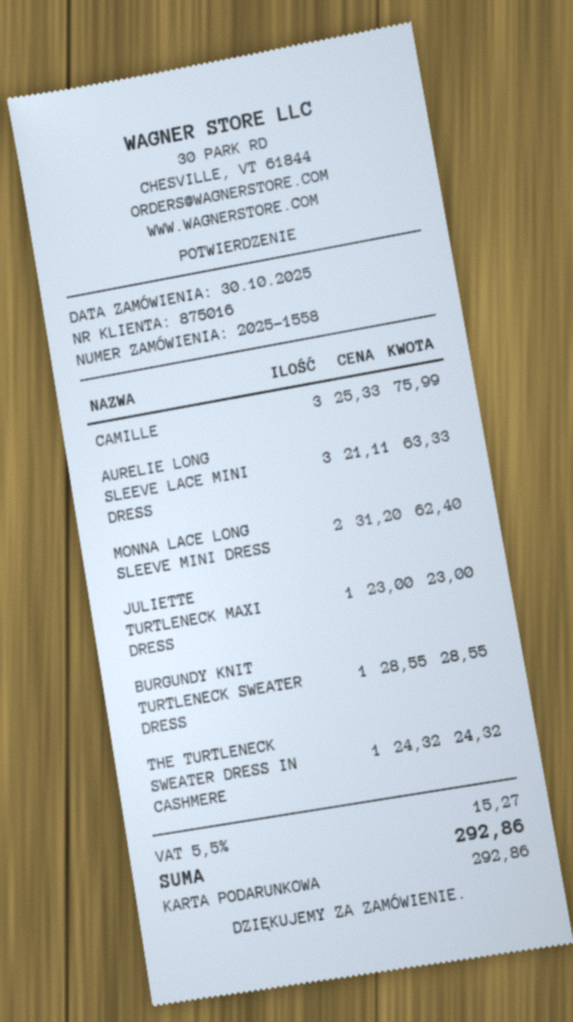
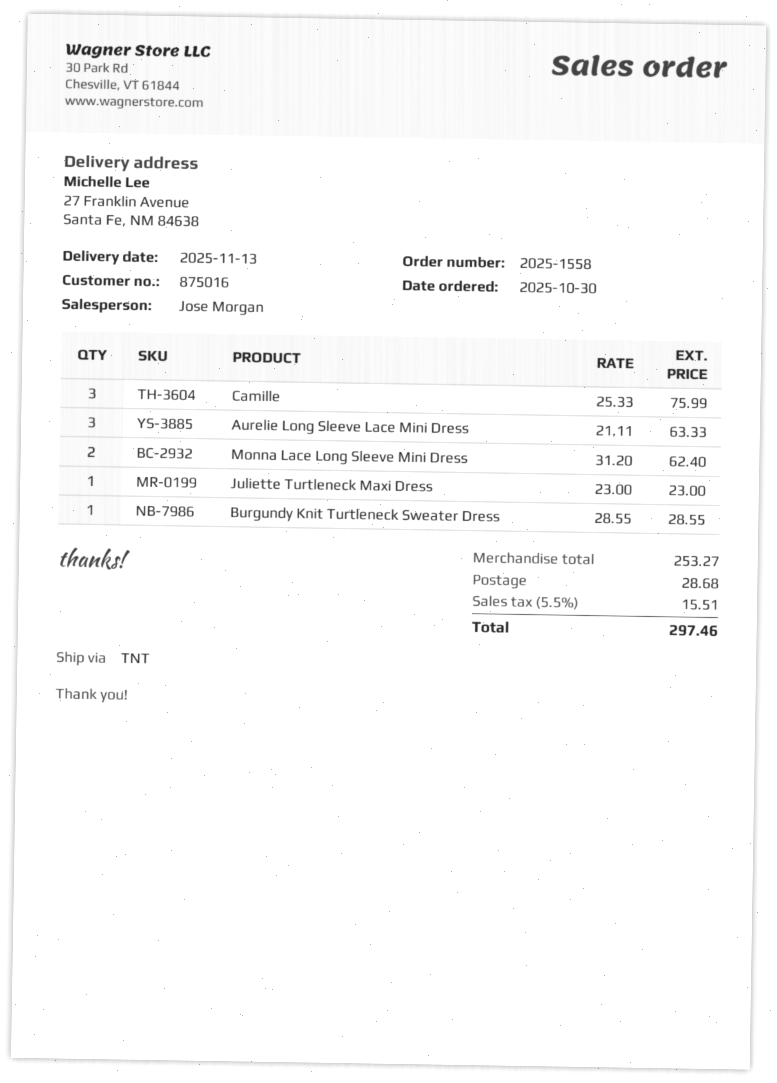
THE TURTLENECK SWEATER DRESS IN CASHMERE: 1 x 24.32 = 24.32 -> none
shipping: none -> 28.68
tax: 5.5% = 15.27 -> 5.5% = 15.51
total: 292.86 -> 297.46

